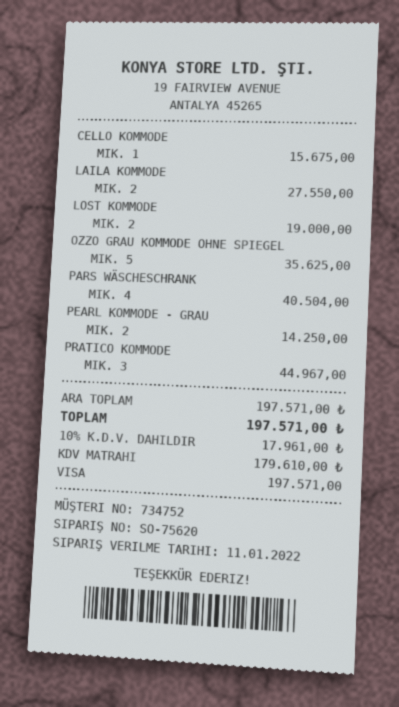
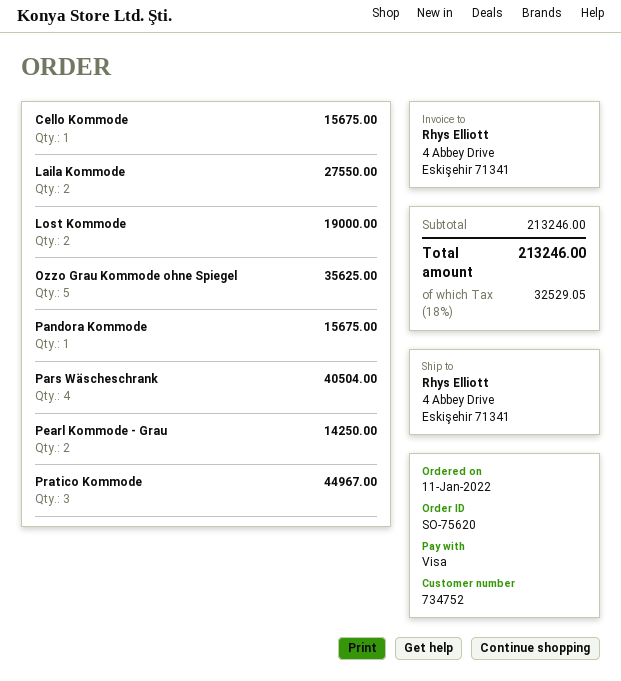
Pandora Kommode: none -> 1 for 15675.00
subtotal: 197571.00 -> 213246.00
tax: 10% = 17961.00 -> 18% = 32529.05
total: 197571.00 -> 213246.00

